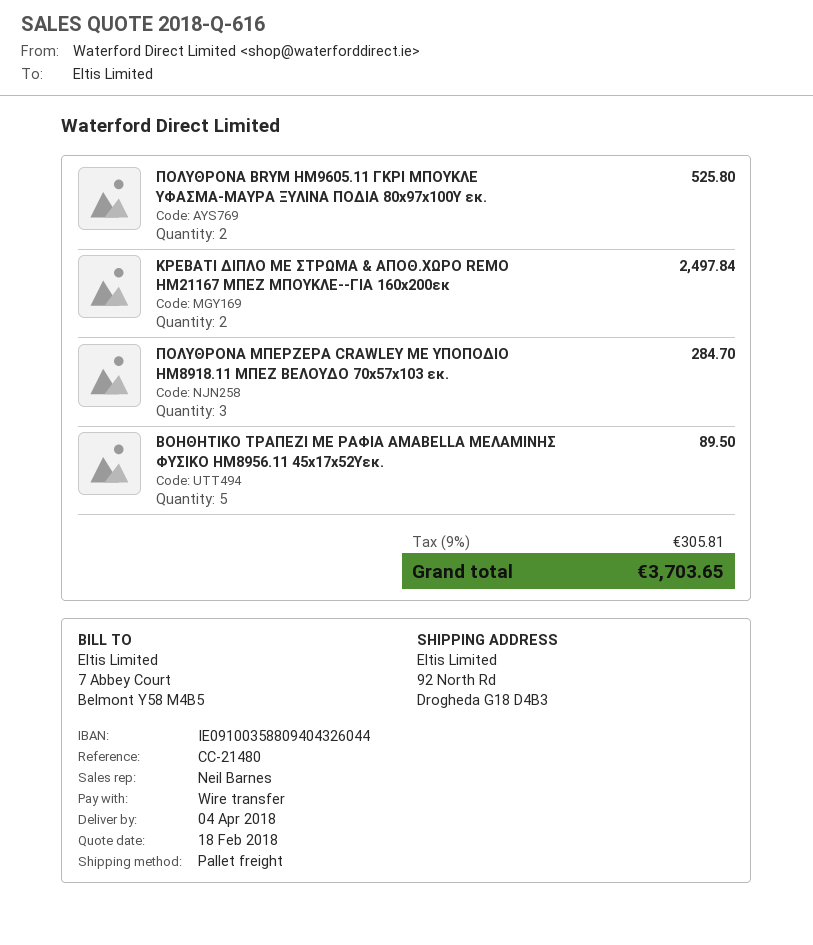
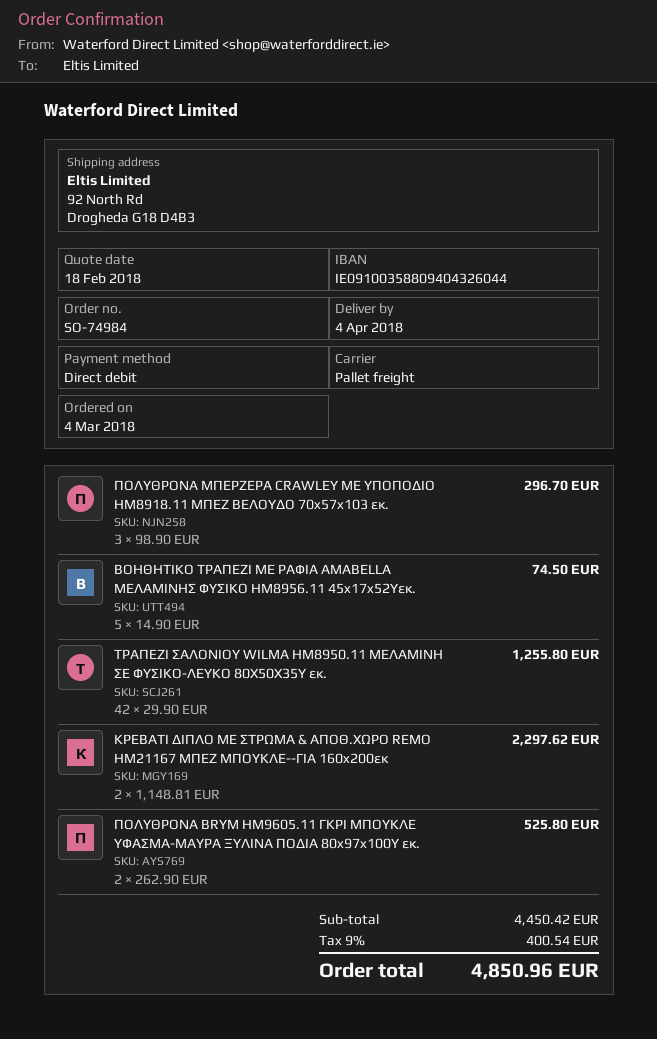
payment method: bank transfer -> direct debit
ΚΡΕΒΑΤΙ ΔΙΠΛΟ ΜΕ ΣΤΡΩΜΑ & ΑΠΟΘ.ΧΩΡΟ REMO HM21167 ΜΠΕΖ ΜΠΟΥΚΛΕ--ΓΙΑ 160x200εκ: 2 for 2497.84 -> 2 for 2297.62
ΠΟΛΥΘΡΟΝΑ ΜΠΕΡΖΕΡΑ CRAWLEY ΜΕ ΥΠΟΠΟΔΙΟ HM8918.11 ΜΠΕΖ ΒΕΛΟΥΔΟ 70x57x103 εκ.: 3 for 284.70 -> 3 for 296.70
ΒΟΗΘΗΤΙΚΟ ΤΡΑΠΕΖΙ ΜΕ ΡΑΦΙΑ AMABELLA ΜΕΛΑΜΙΝΗΣ ΦΥΣΙΚΟ HM8956.11 45x17x52Υεκ.: 5 for 89.50 -> 5 for 74.50
ΤΡΑΠΕΖΙ ΣΑΛΟΝΙΟΥ WILMA HM8950.11 ΜΕΛΑΜΙΝΗ ΣΕ ΦΥΣΙΚΟ-ΛΕΥΚΟ 80Χ50Χ35Υ εκ.: none -> 42 for 1255.80
tax: 9% = 305.81 -> 9% = 400.54
total: 3703.65 -> 4850.96

